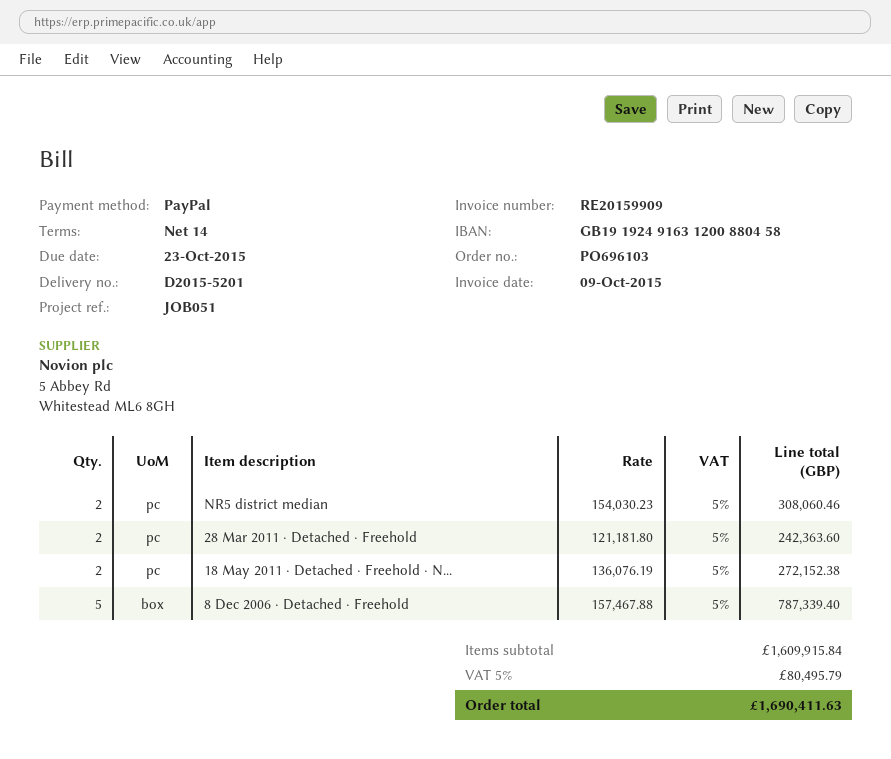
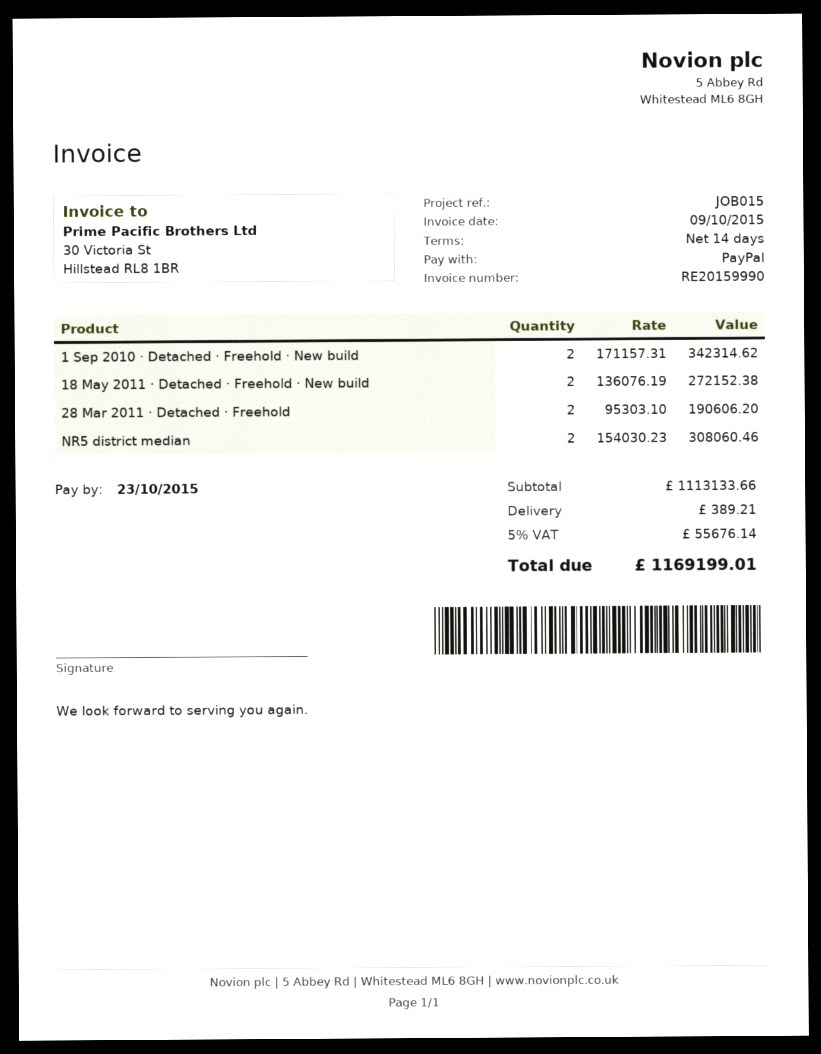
invoice number: RE20159909 -> RE20159990
reference: JOB051 -> JOB015
28 Mar 2011 · Detached · Freehold: 2 x 121181.80 = 242363.60 -> 2 x 95303.10 = 190606.20
8 Dec 2006 · Detached · Freehold: 5 x 157467.88 = 787339.40 -> none
1 Sep 2010 · Detached · Freehold · New build: none -> 2 x 171157.31 = 342314.62
subtotal: 1609915.84 -> 1113133.66
shipping: none -> 389.21
tax: 5% = 80495.79 -> 5% = 55676.14
total: 1690411.63 -> 1169199.01

